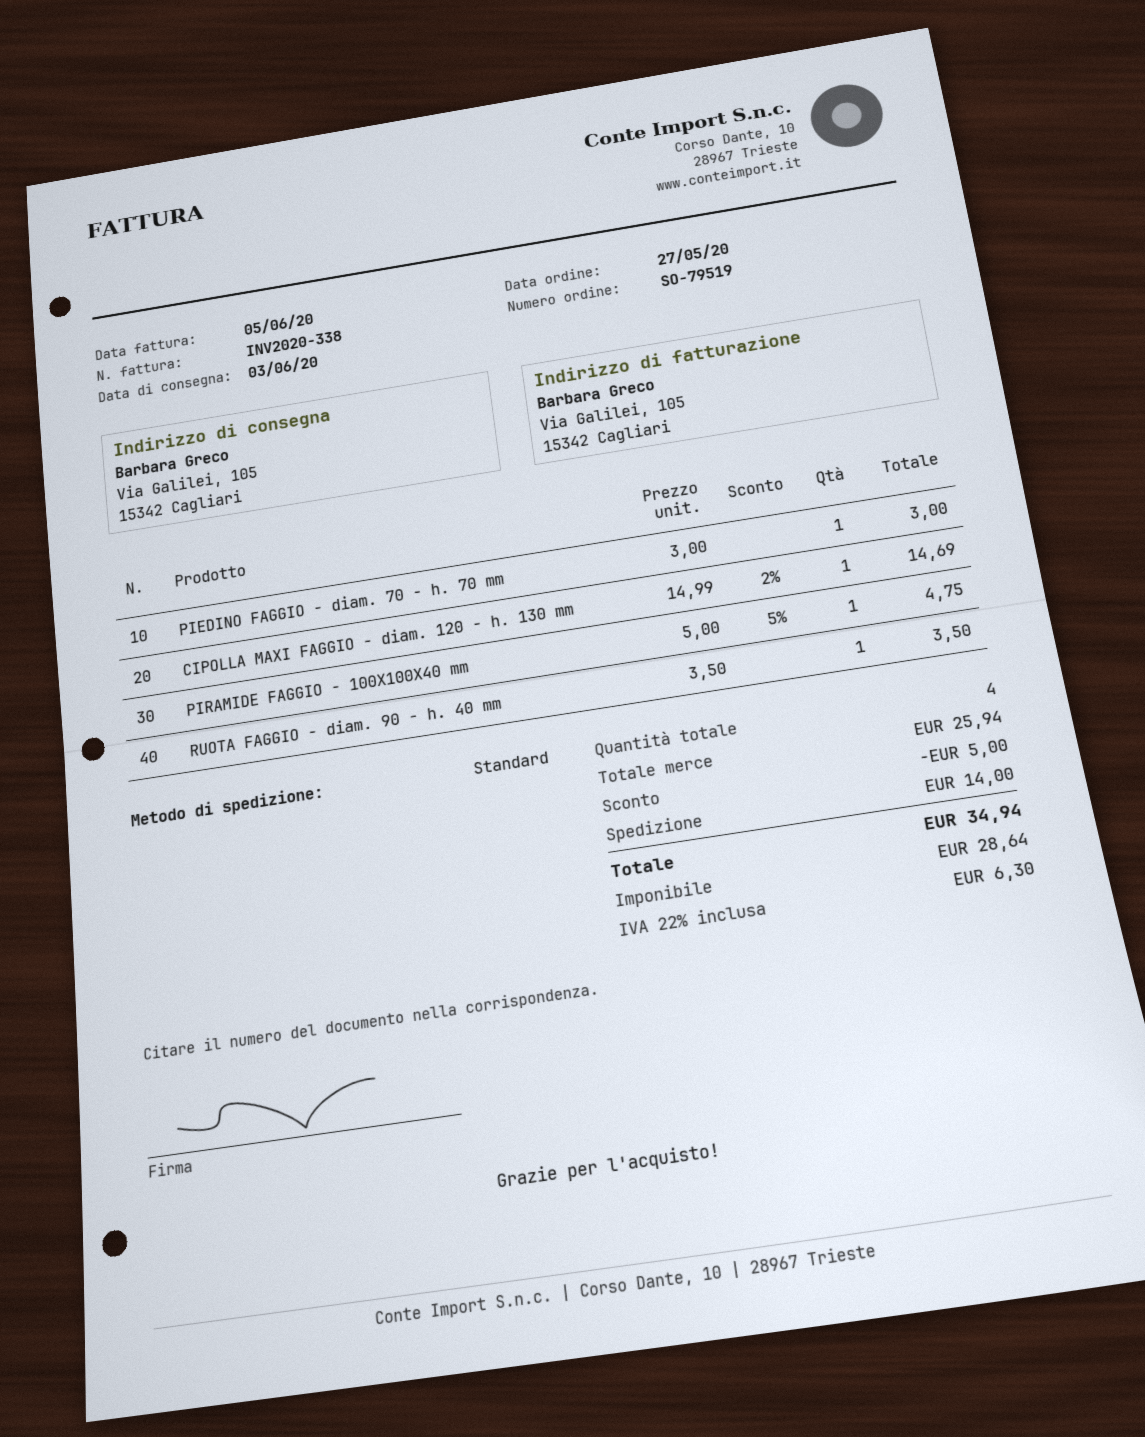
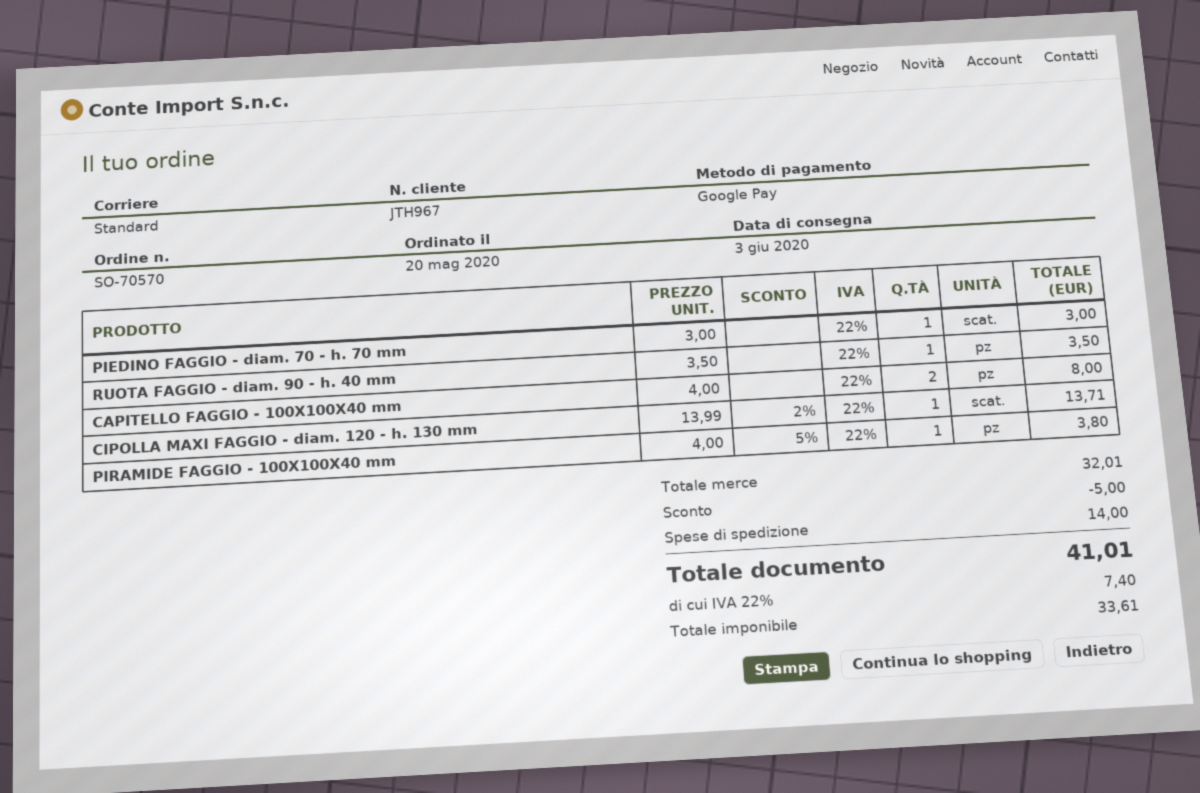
order number: SO-79519 -> SO-70570
order date: 2020-05-27 -> 2020-05-20
CIPOLLA MAXI FAGGIO - diam. 120 - h. 130 mm: 1 x 14.99 - 2% = 14.69 -> 1 x 13.99 - 2% = 13.71
PIRAMIDE FAGGIO - 100X100X40 mm: 1 x 5.00 - 5% = 4.75 -> 1 x 4.00 - 5% = 3.80
CAPITELLO FAGGIO - 100X100X40 mm: none -> 2 x 4.00 = 8.00
subtotal: 25.94 -> 32.01
net: 28.64 -> 33.61
tax: 22% = 6.30 -> 22% = 7.40
total: 34.94 -> 41.01

